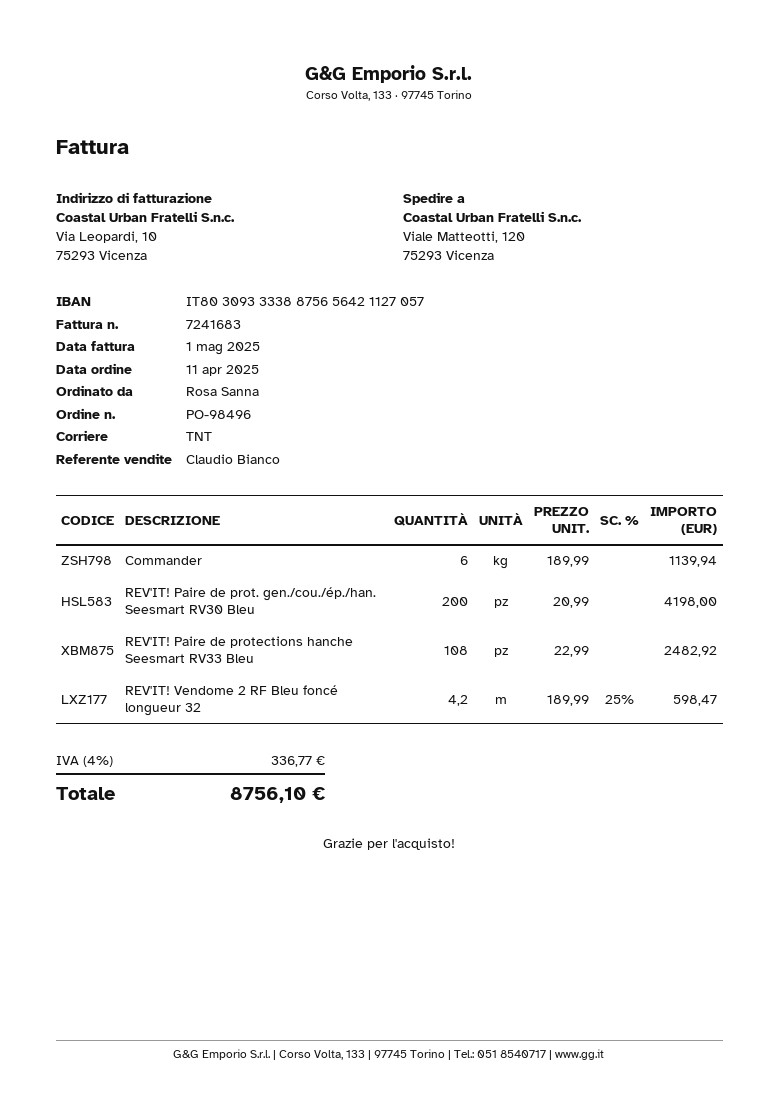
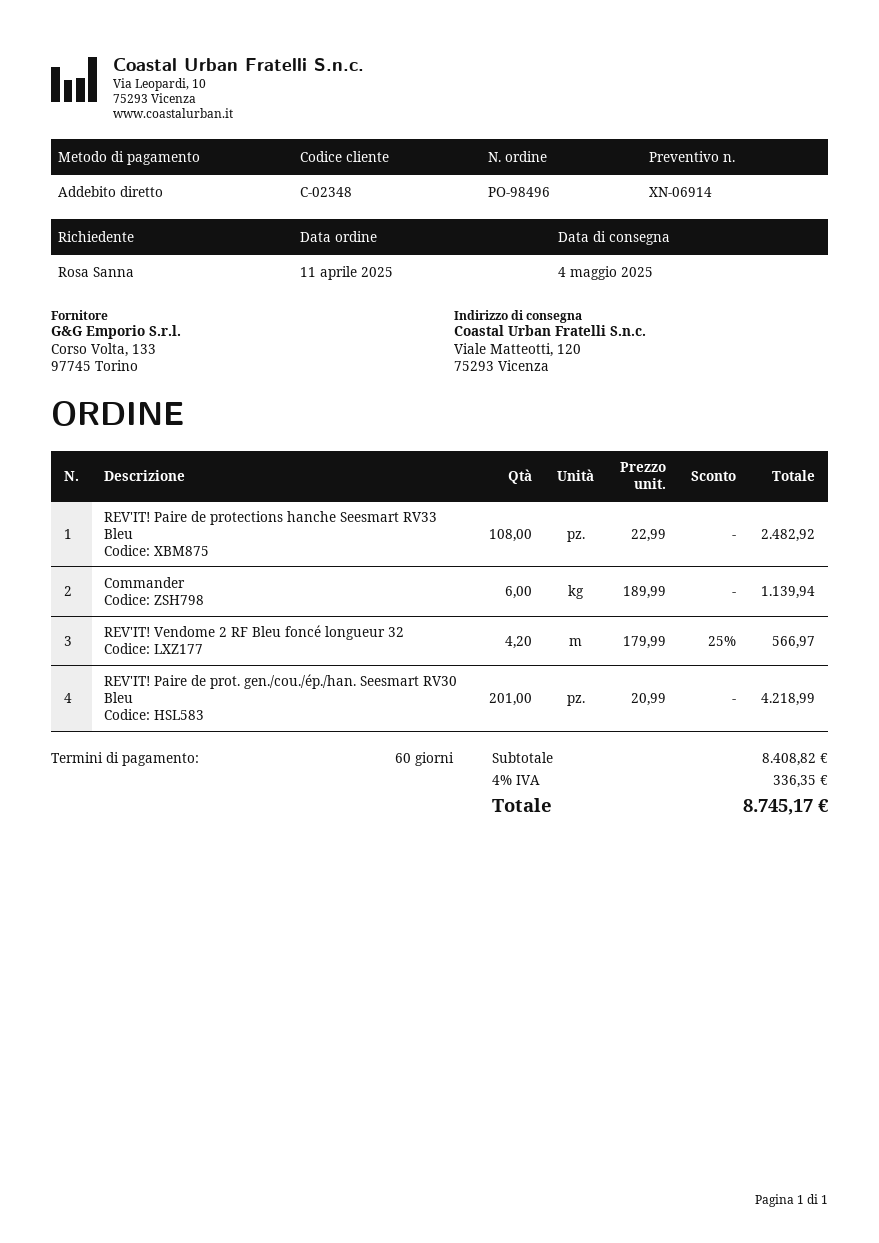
REV'IT! Paire de prot. gen./cou./ép./han. Seesmart RV30 Bleu: 200 x 20.99 = 4198.00 -> 201 x 20.99 = 4218.99
REV'IT! Vendome 2 RF Bleu foncé longueur 32: 4.2 x 189.99 - 25% = 598.47 -> 4.2 x 179.99 - 25% = 566.97
tax: 4% = 336.77 -> 4% = 336.35
total: 8756.10 -> 8745.17

